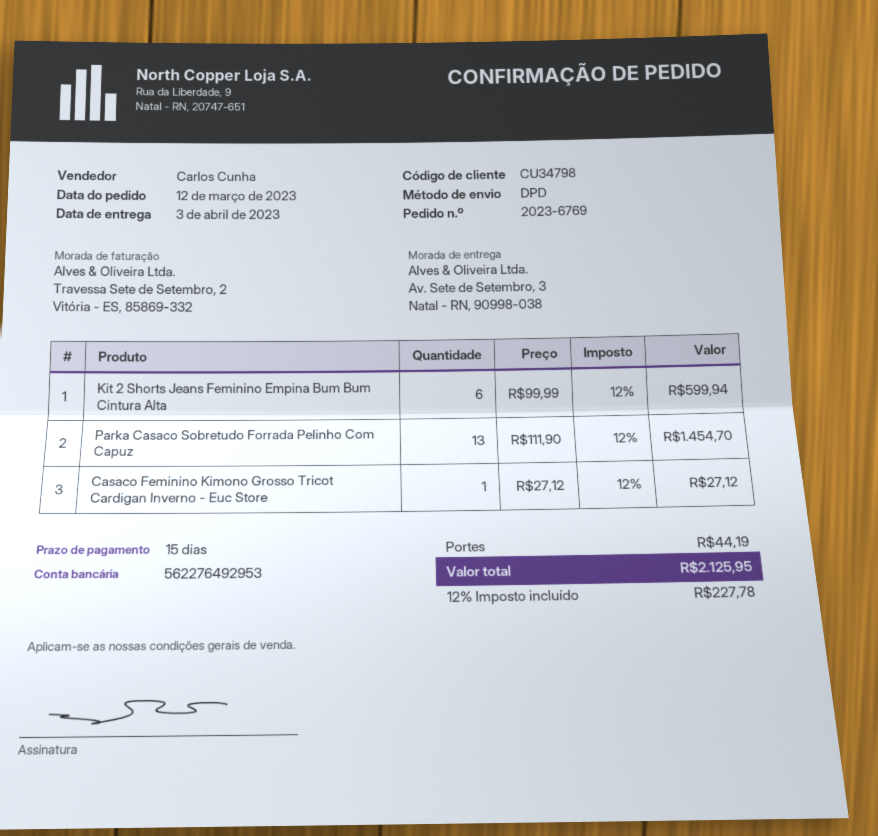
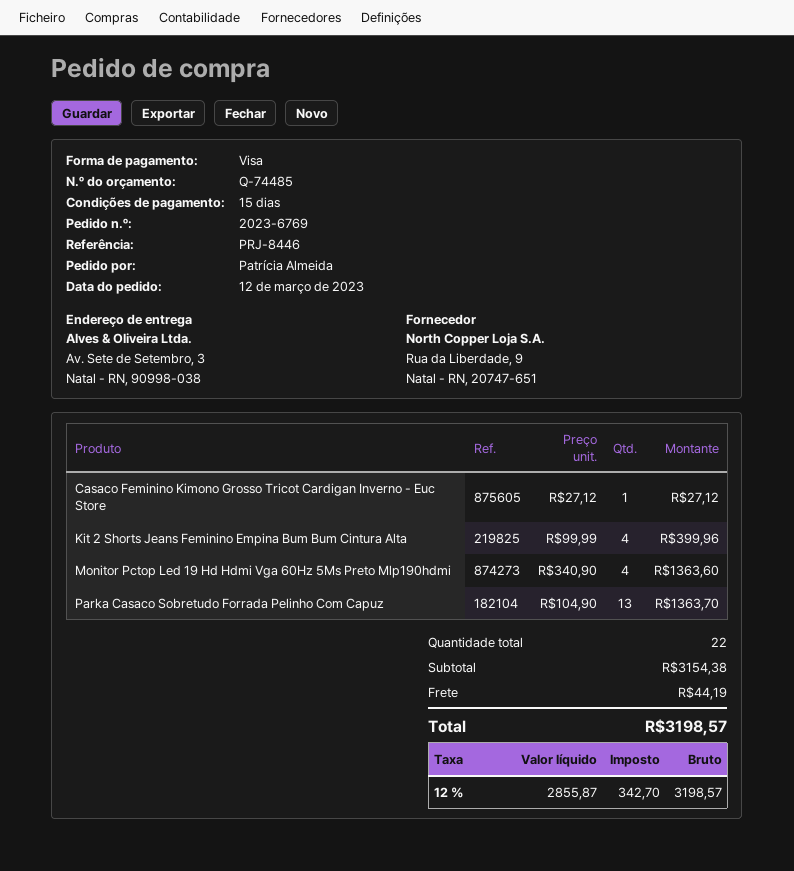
Kit 2 Shorts Jeans Feminino Empina Bum Bum Cintura Alta: 6 x 99.99 = 599.94 -> 4 x 99.99 = 399.96
Parka Casaco Sobretudo Forrada Pelinho Com Capuz: 13 x 111.90 = 1454.70 -> 13 x 104.90 = 1363.70
Monitor Pctop Led 19 Hd Hdmi Vga 60Hz 5Ms Preto Mlp190hdmi: none -> 4 x 340.90 = 1363.60
tax: 12% = 227.78 -> 12% = 342.70
total: 2125.95 -> 3198.57

